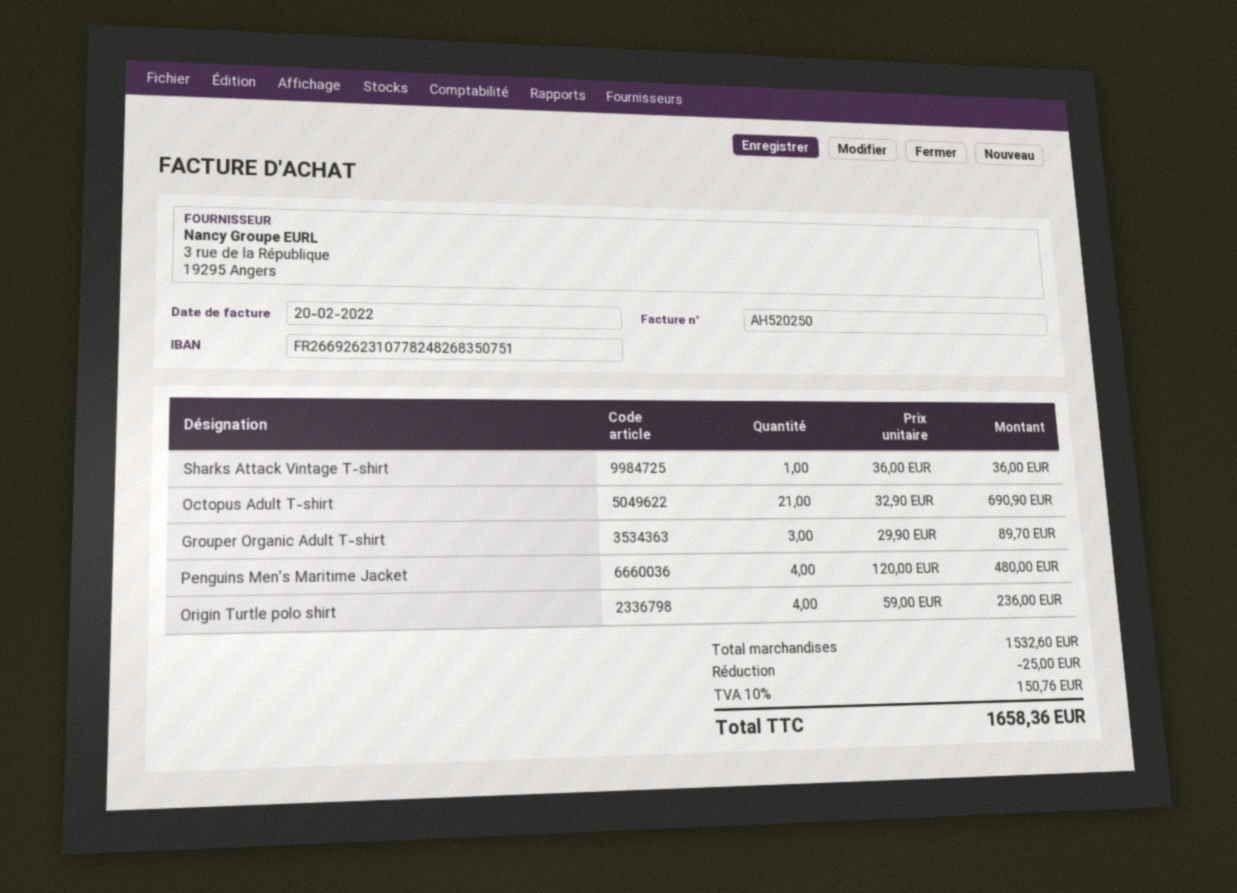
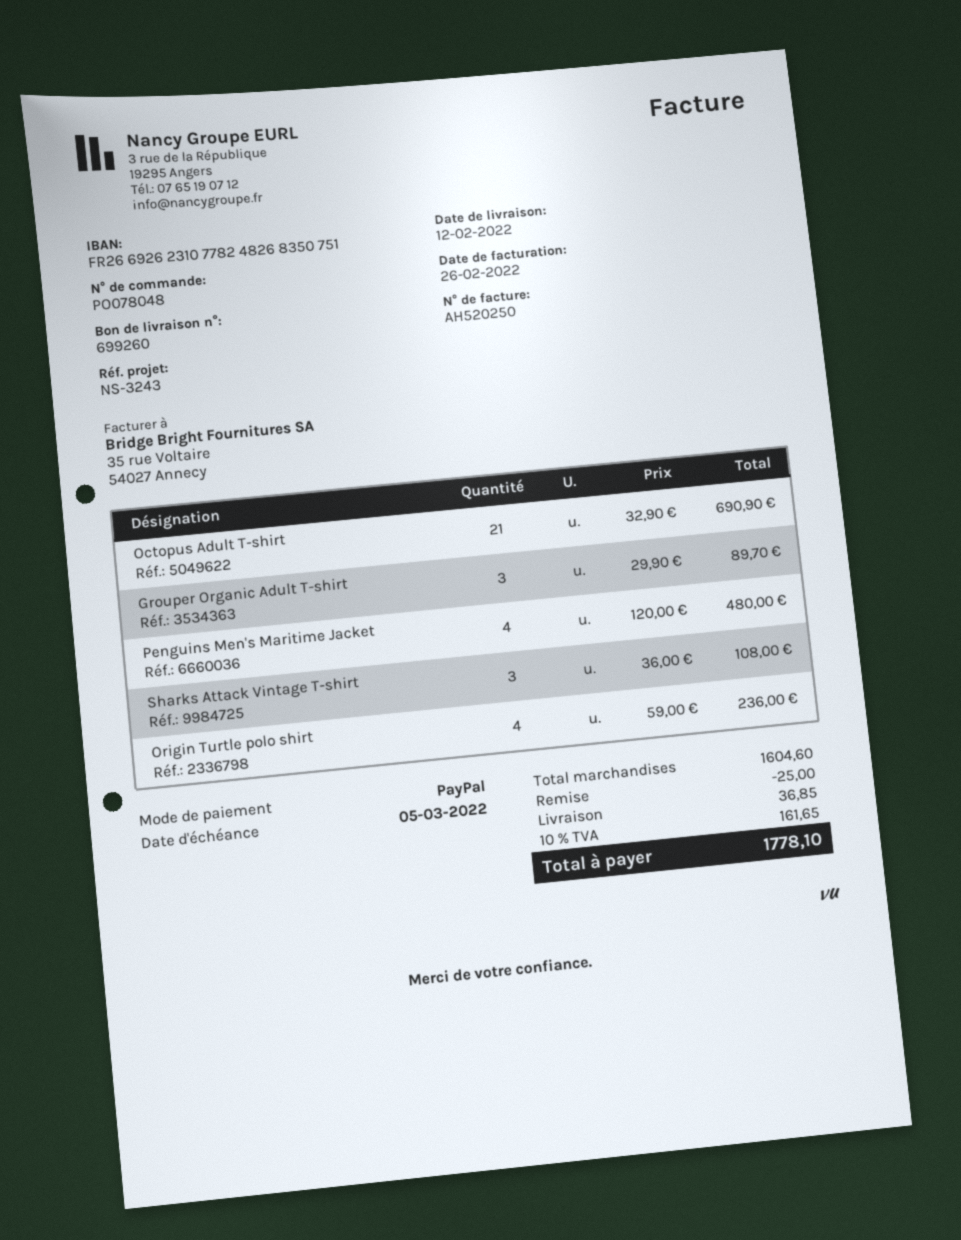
invoice date: 2022-02-20 -> 2022-02-26
Sharks Attack Vintage T-shirt: 1 x 36.00 = 36.00 -> 3 x 36.00 = 108.00
subtotal: 1532.60 -> 1604.60
shipping: none -> 36.85
tax: 10% = 150.76 -> 10% = 161.65
total: 1658.36 -> 1778.10

